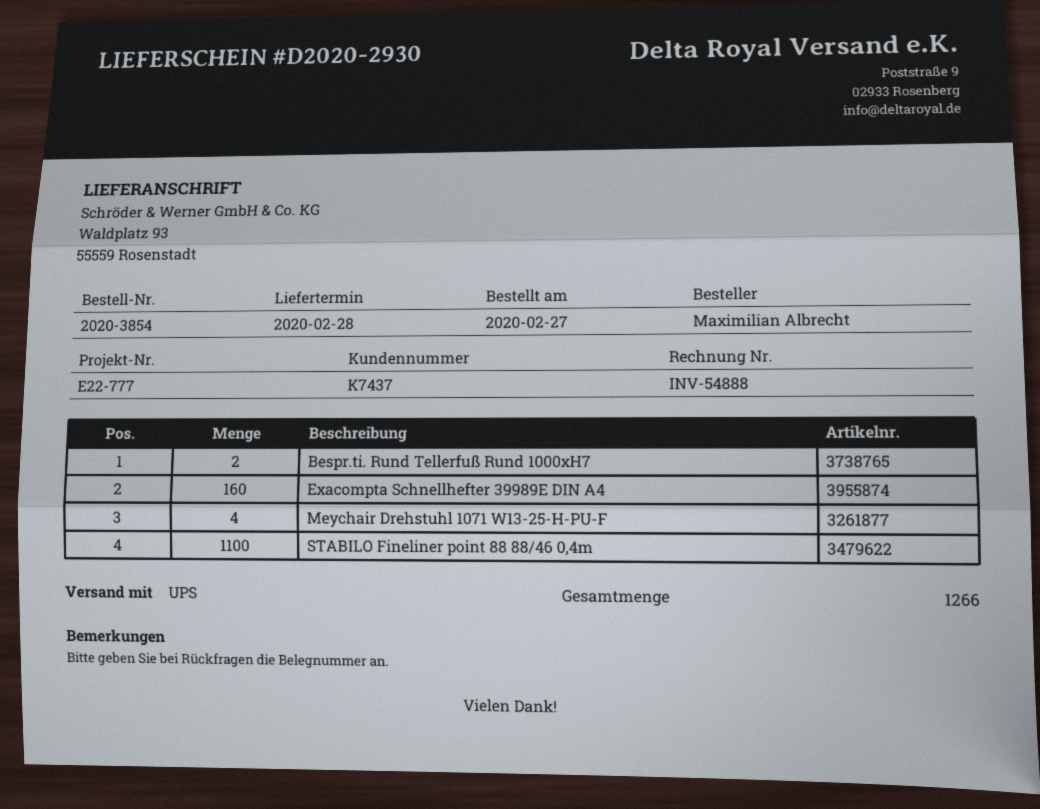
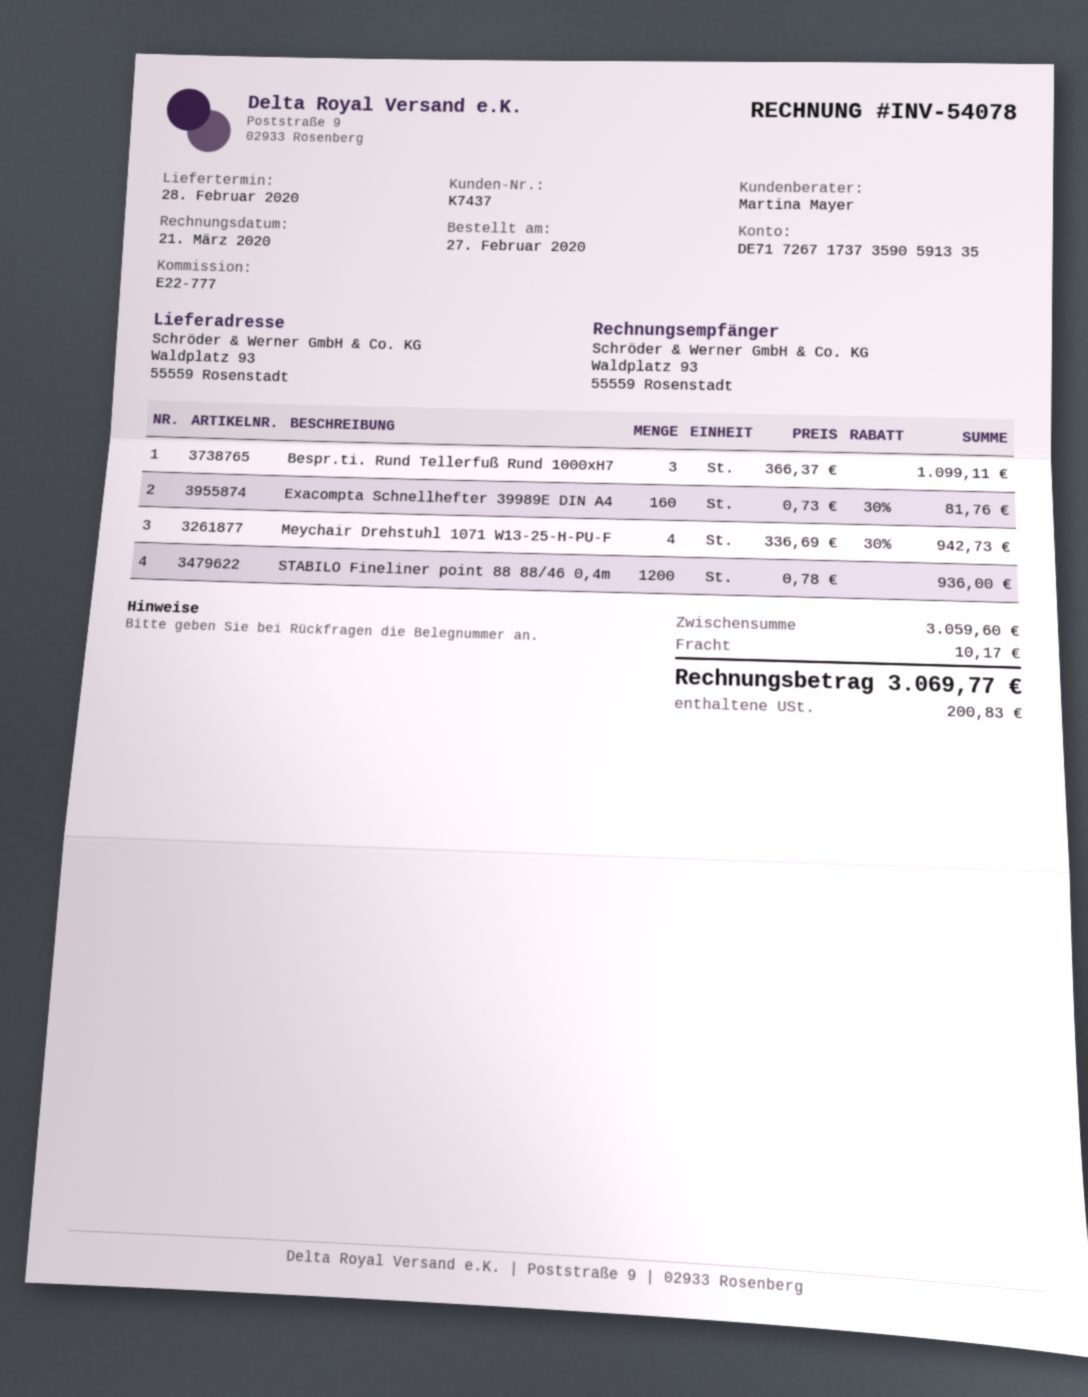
invoice number: INV-54888 -> INV-54078
Bespr.ti. Rund Tellerfuß Rund 1000xH7: 2 -> 3
STABILO Fineliner point 88 88/46 0,4m: 1100 -> 1200

